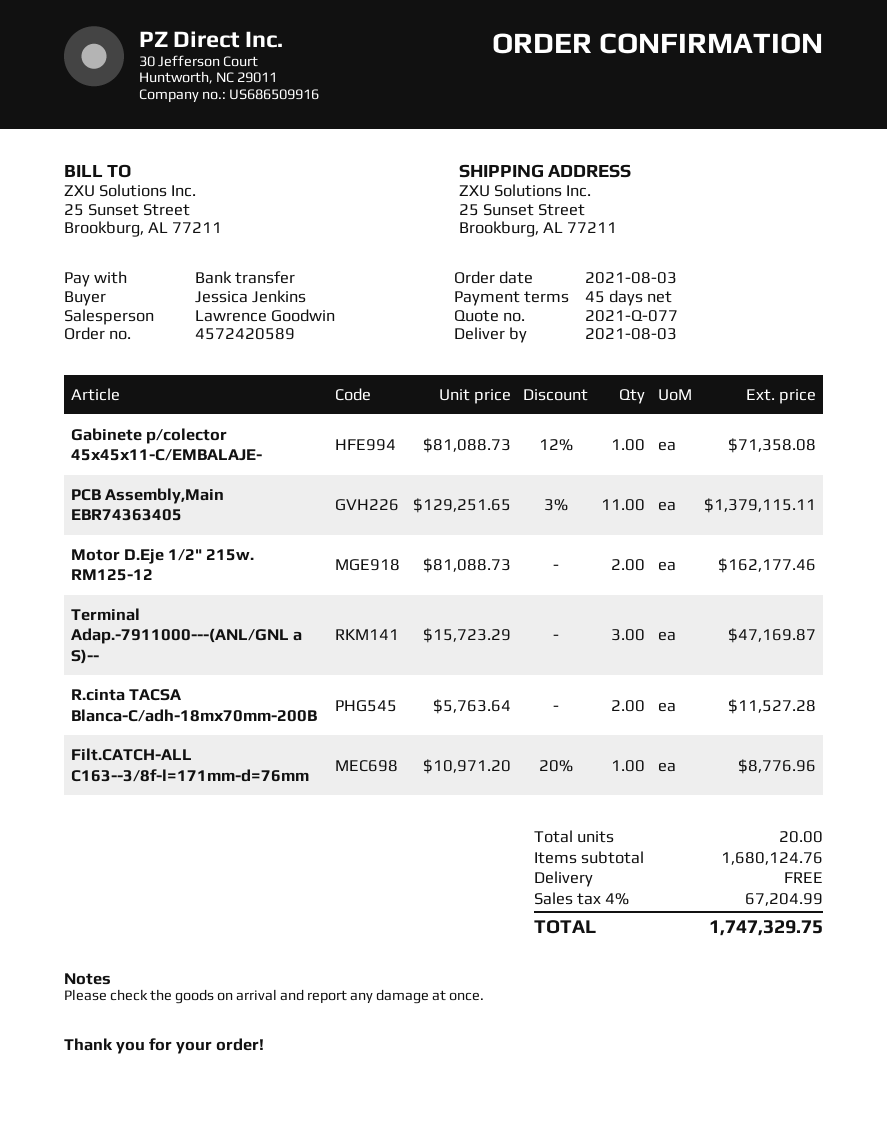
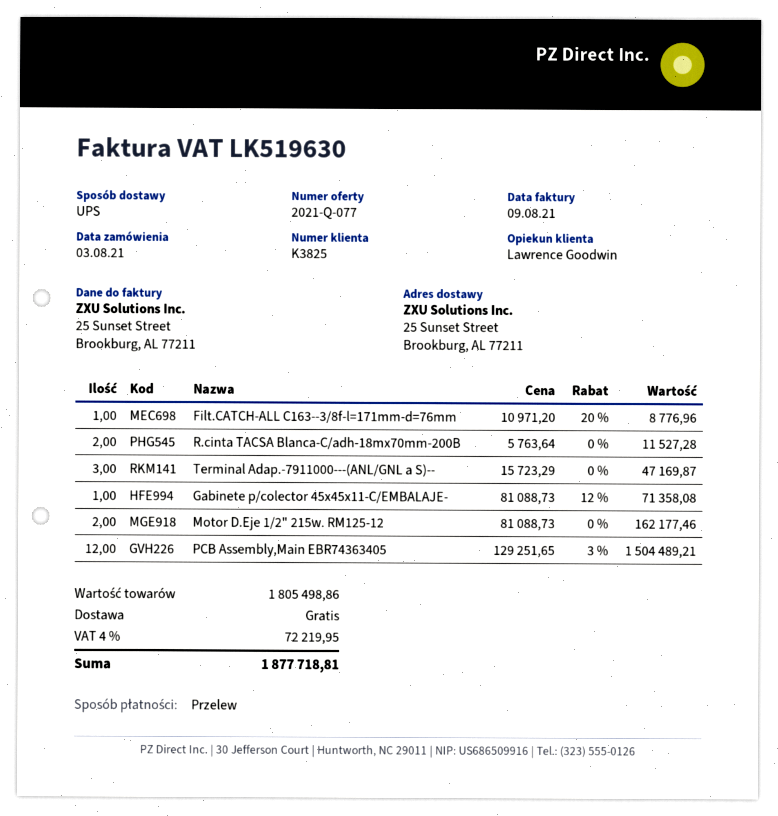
PCB Assembly,Main EBR74363405: 11 x 129251.65 - 3% = 1379115.11 -> 12 x 129251.65 - 3% = 1504489.21
subtotal: 1680124.76 -> 1805498.86
tax: 4% = 67204.99 -> 4% = 72219.95
total: 1747329.75 -> 1877718.81

